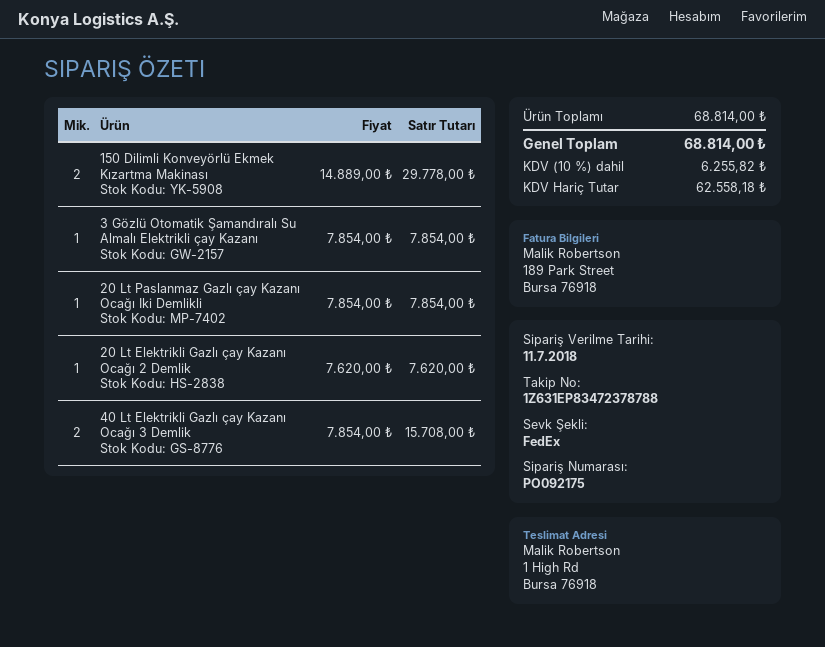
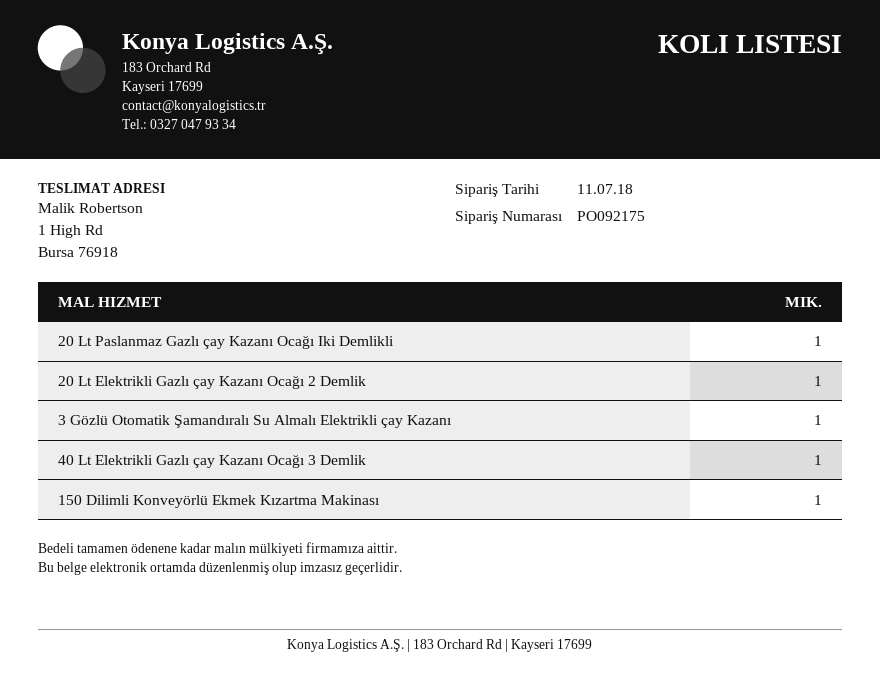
150 Dilimli Konveyörlü Ekmek Kızartma Makinası: 2 -> 1
40 Lt Elektrikli Gazlı çay Kazanı Ocağı 3 Demlik: 2 -> 1

